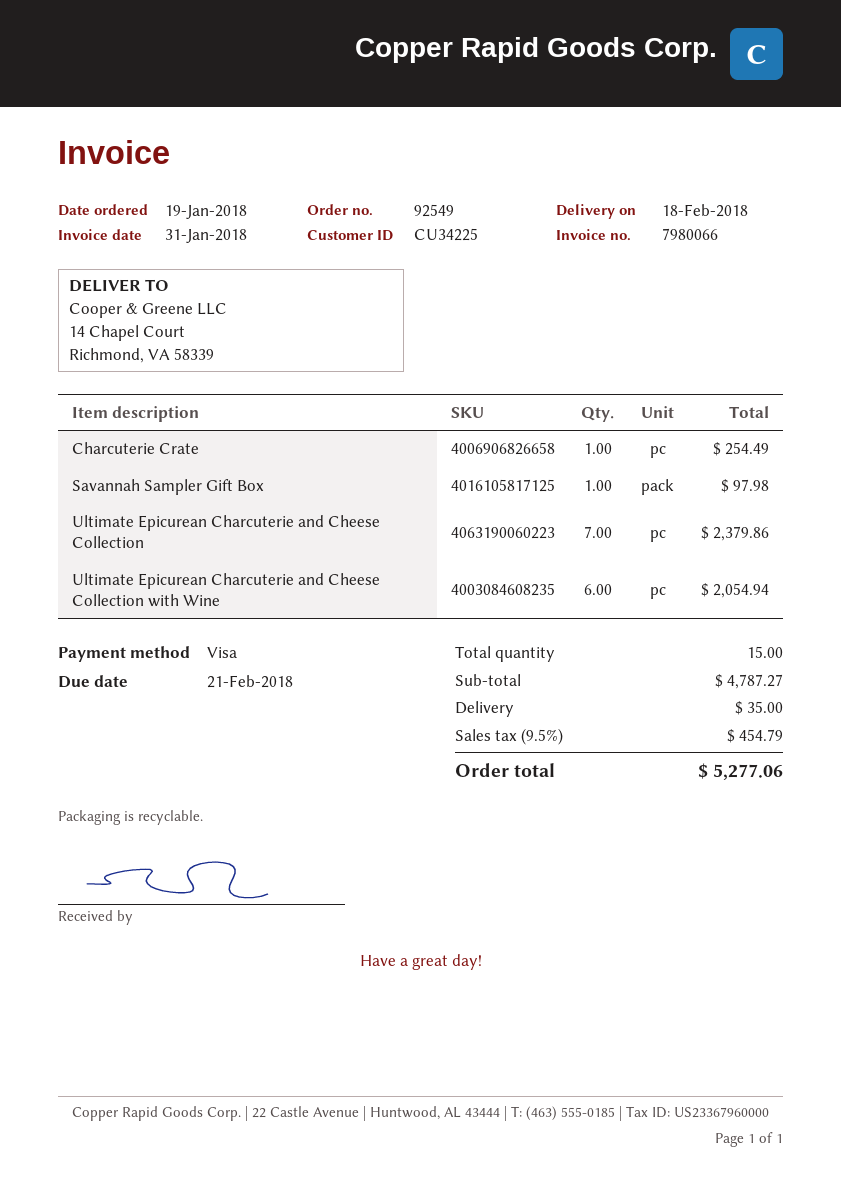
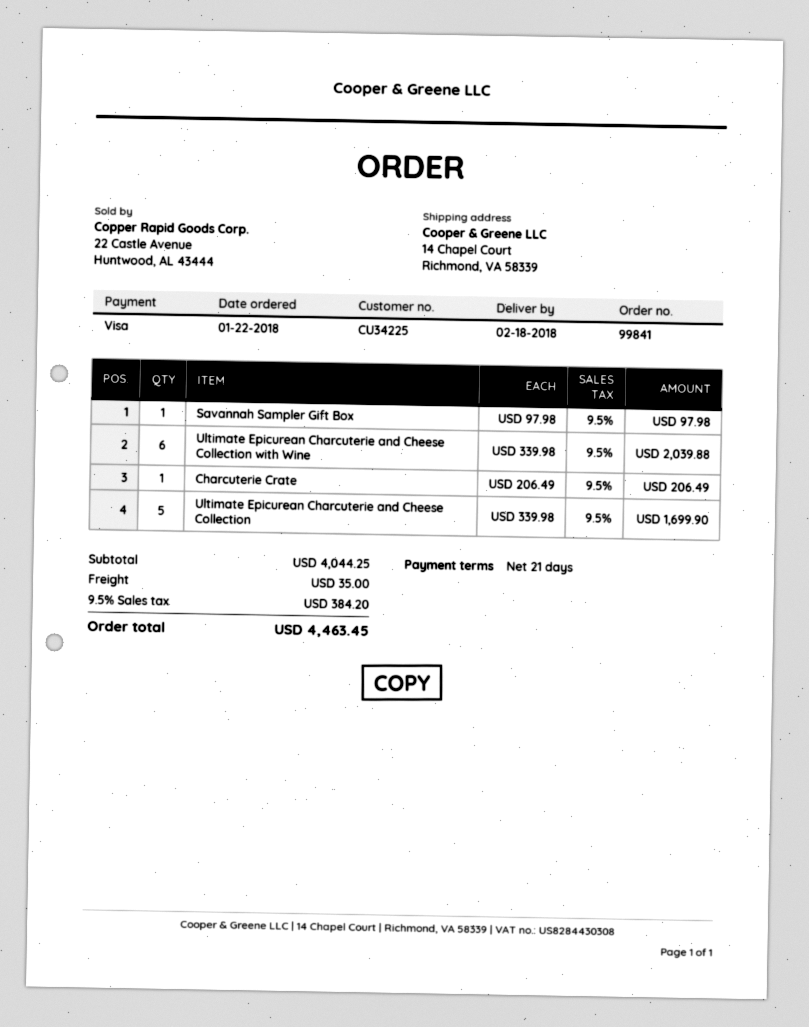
order number: 92549 -> 99841
order date: 2018-01-19 -> 2018-01-22
Charcuterie Crate: 1 for 254.49 -> 1 for 206.49
Ultimate Epicurean Charcuterie and Cheese Collection: 7 for 2379.86 -> 5 for 1699.90
Ultimate Epicurean Charcuterie and Cheese Collection with Wine: 6 for 2054.94 -> 6 for 2039.88
subtotal: 4787.27 -> 4044.25
tax: 9.5% = 454.79 -> 9.5% = 384.20
total: 5277.06 -> 4463.45

